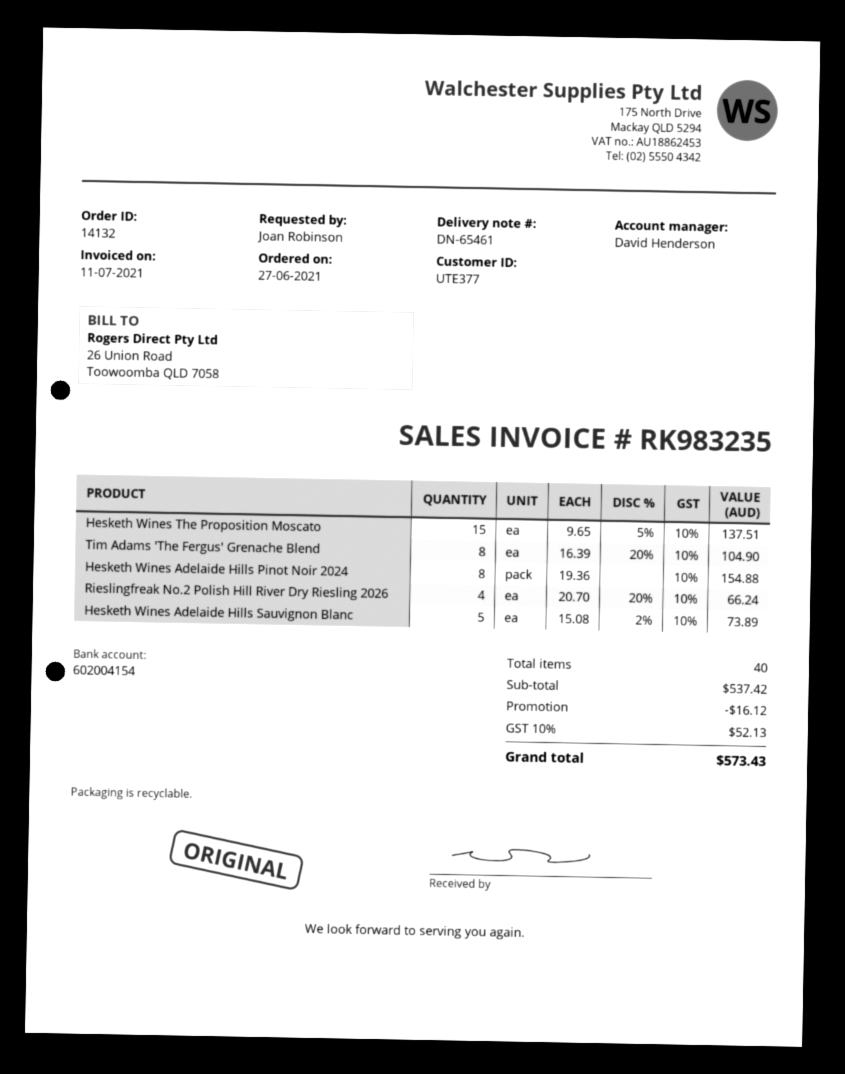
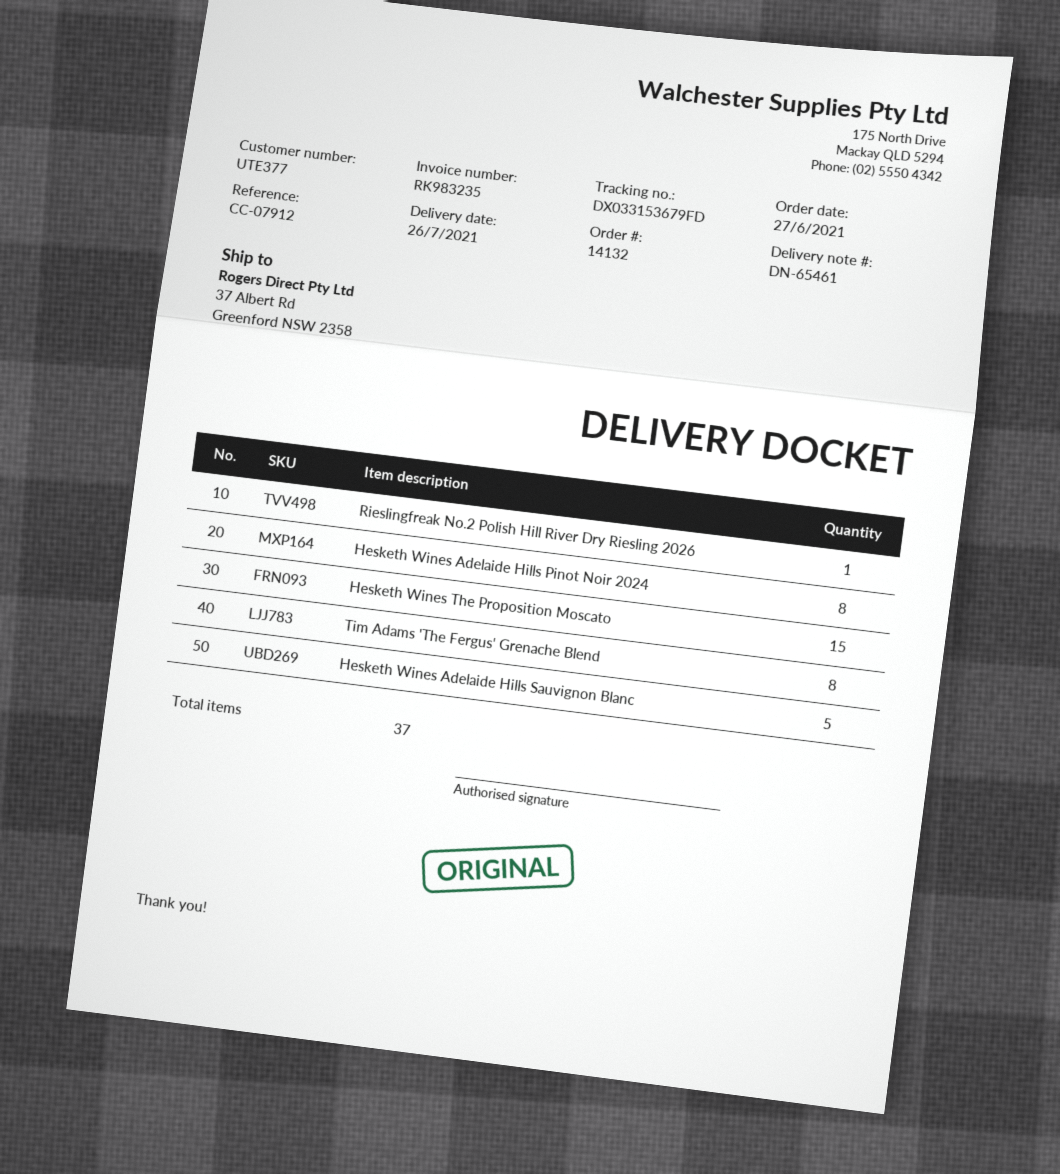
Rieslingfreak No.2 Polish Hill River Dry Riesling 2026: 4 -> 1
total quantity: 40 -> 37

